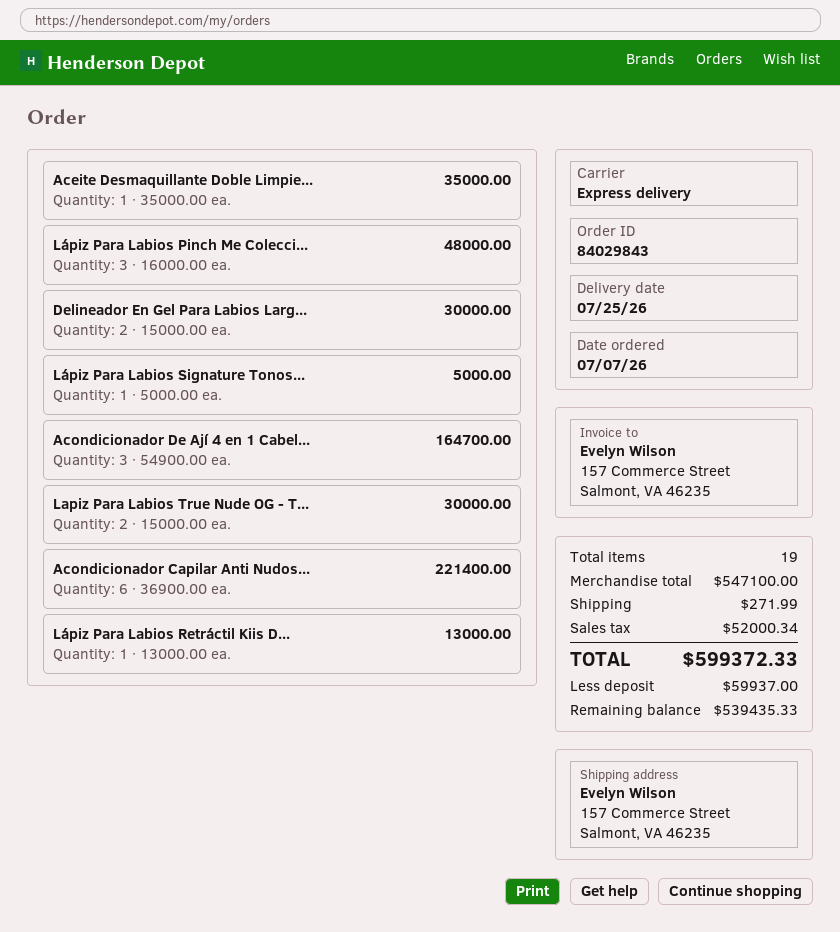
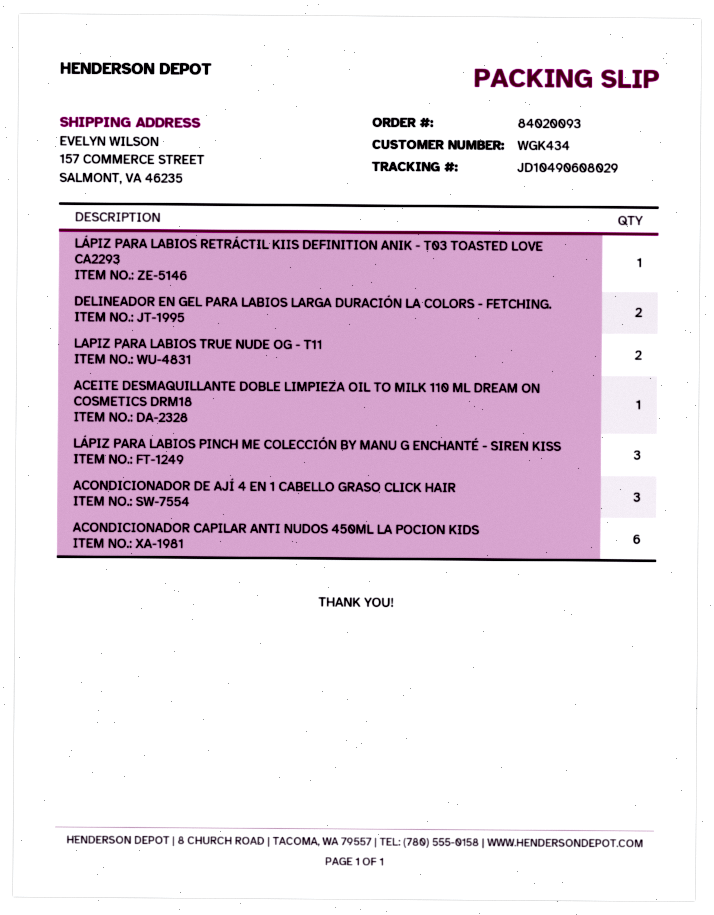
order number: 84029843 -> 84020093
Lápiz Para Labios Signature Tonos...: 1 -> none

